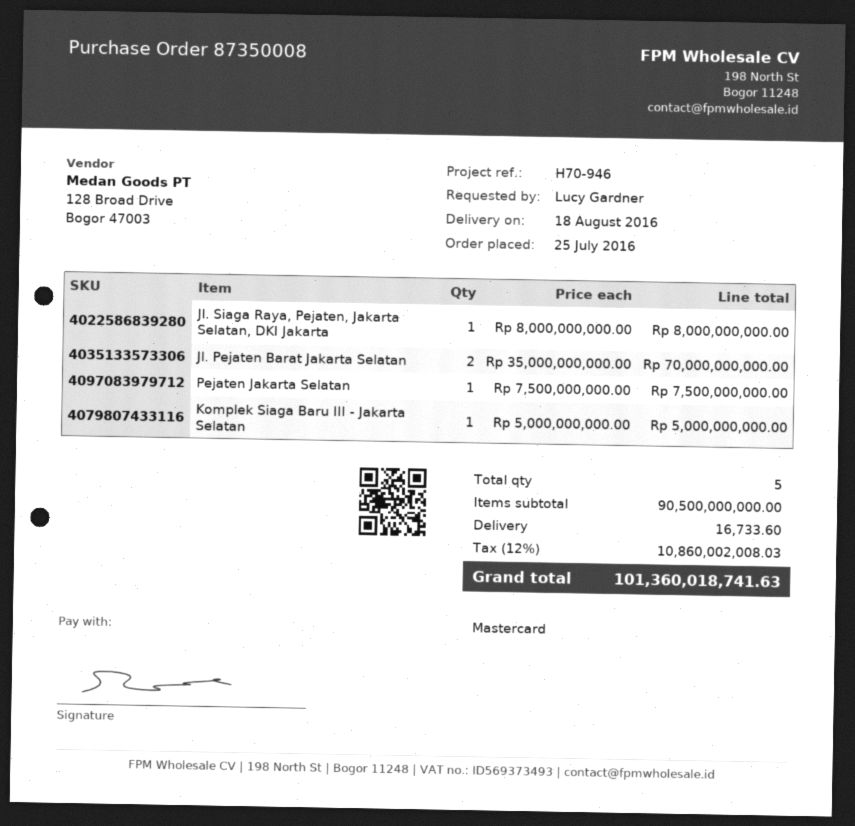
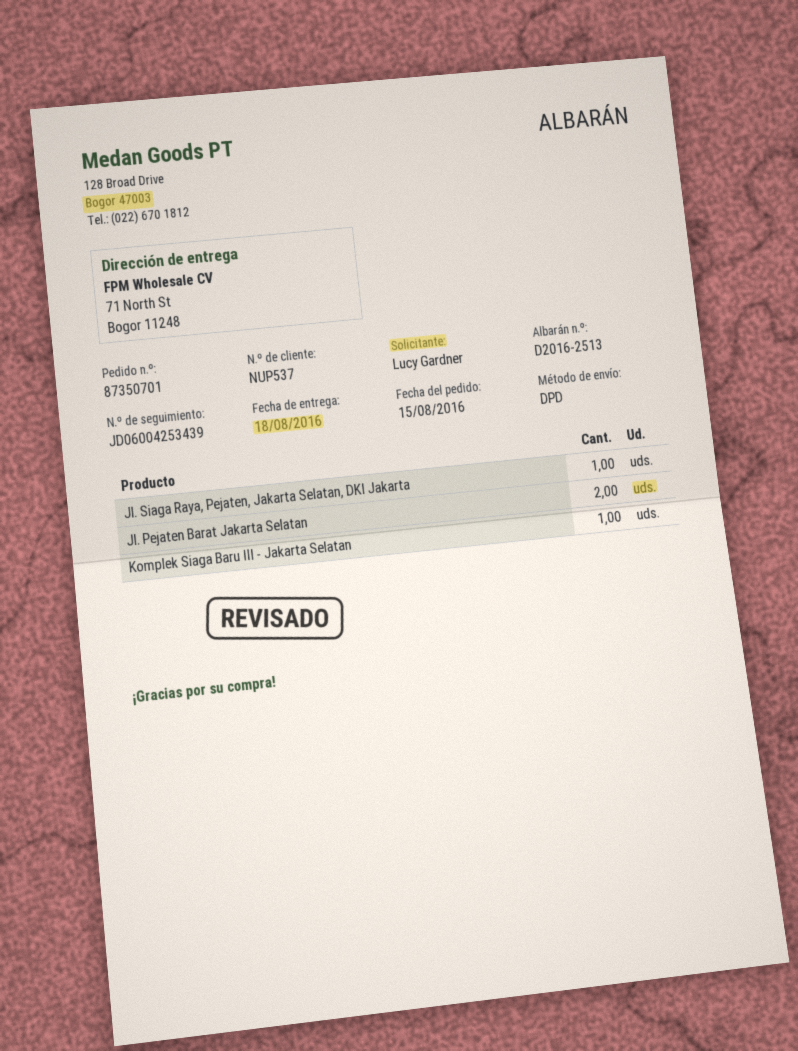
order number: 87350008 -> 87350701
order date: 2016-07-25 -> 2016-08-15
Pejaten Jakarta Selatan: 1 -> none

